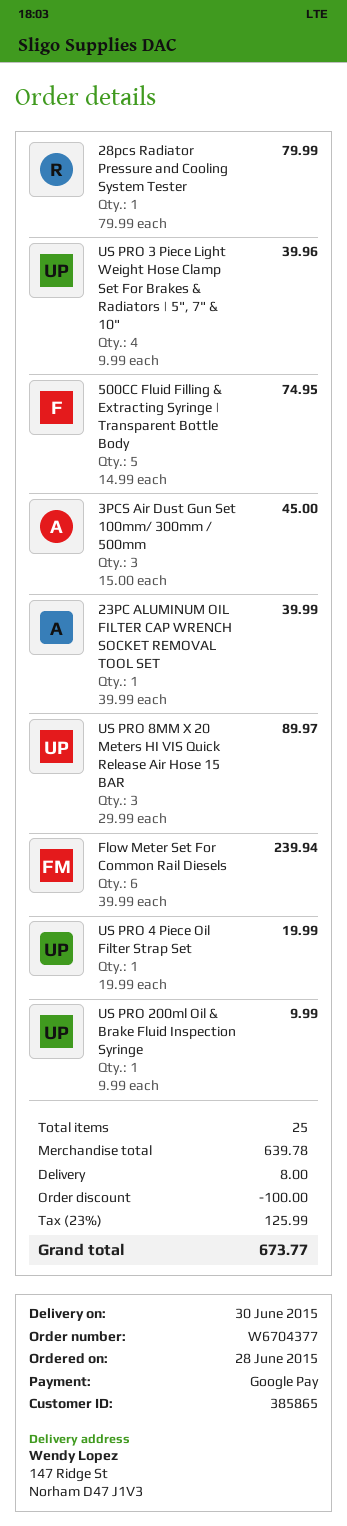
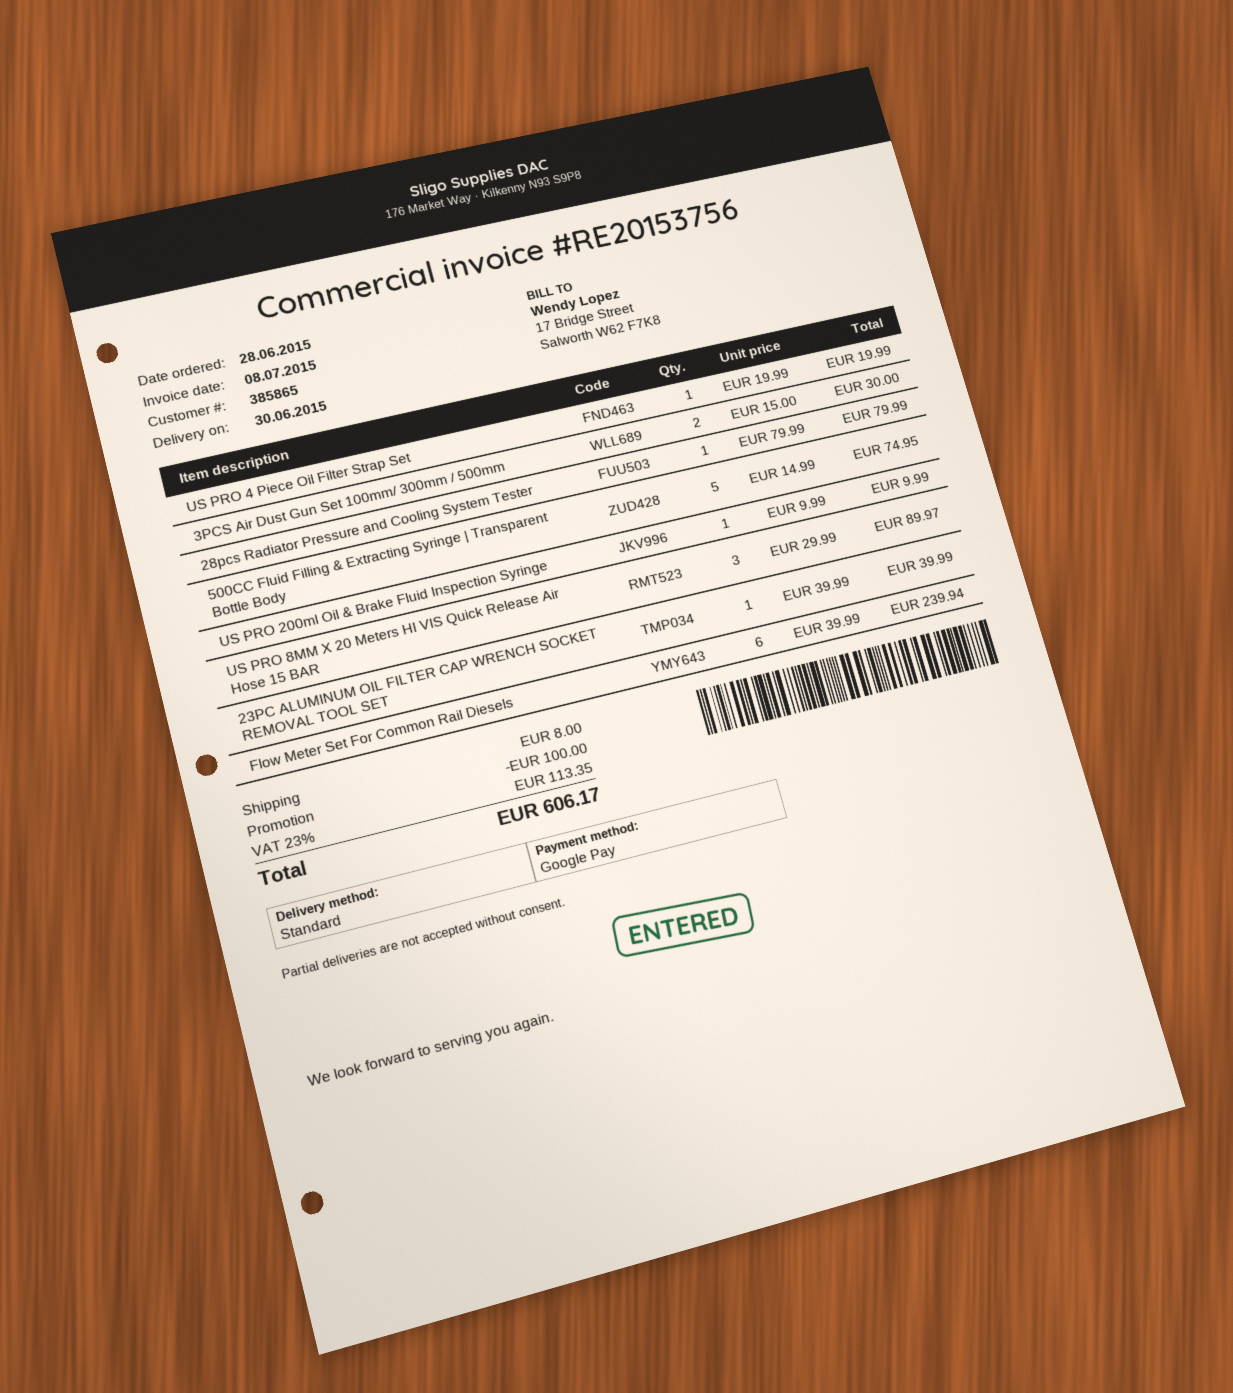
US PRO 3 Piece Light Weight Hose Clamp Set For Brakes & Radiators | 5", 7" & 10": 4 x 9.99 = 39.96 -> none
3PCS Air Dust Gun Set 100mm/ 300mm / 500mm: 3 x 15.00 = 45.00 -> 2 x 15.00 = 30.00
tax: 23% = 125.99 -> 23% = 113.35
total: 673.77 -> 606.17

